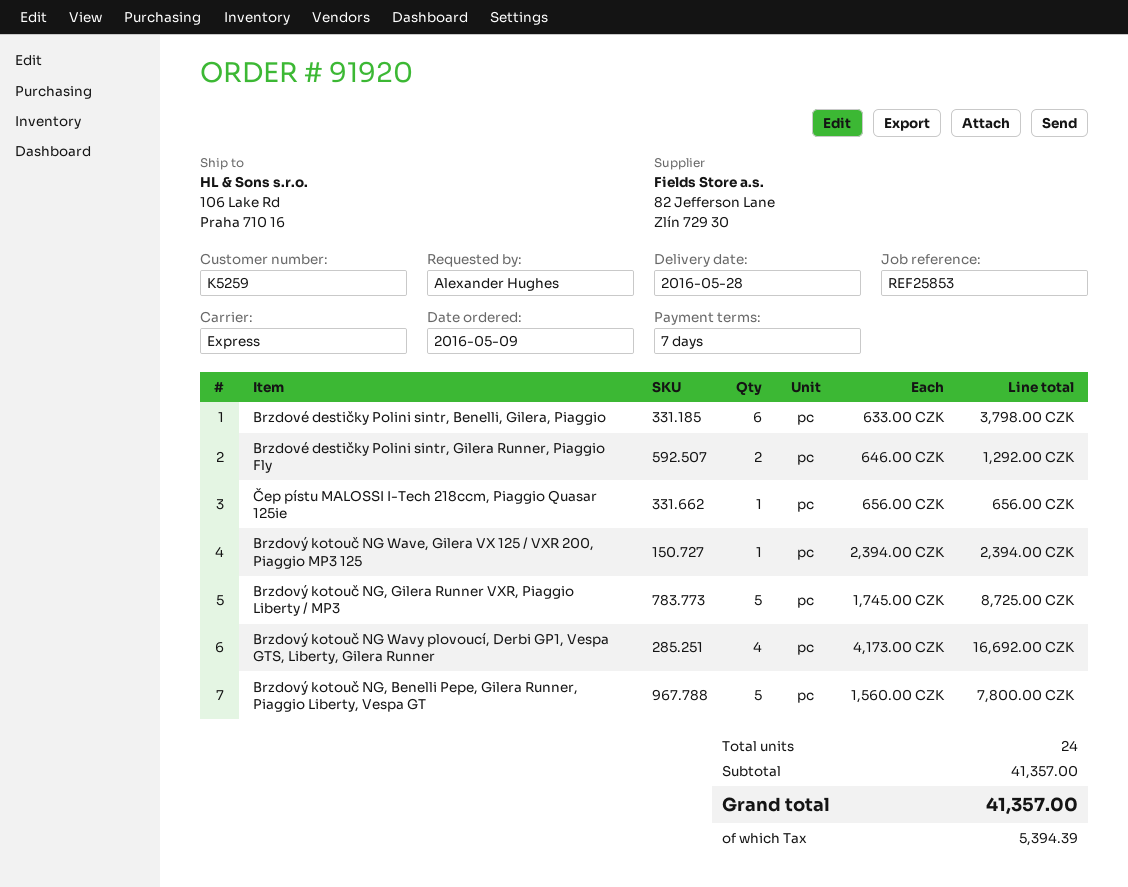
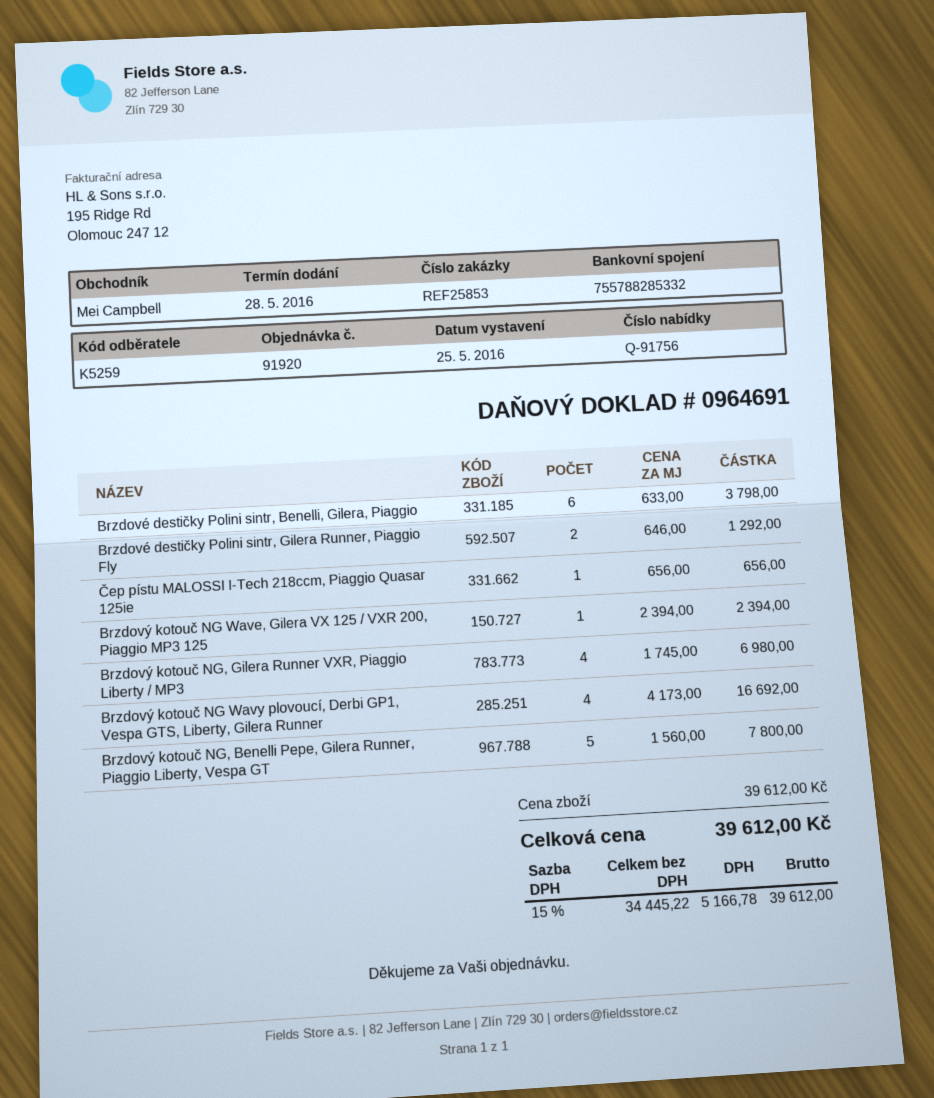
Brzdový kotouč NG, Gilera Runner VXR, Piaggio Liberty / MP3: 5 x 1745.00 = 8725.00 -> 4 x 1745.00 = 6980.00
subtotal: 41357.00 -> 39612.00
tax: 5394.39 -> 5166.78
total: 41357.00 -> 39612.00

